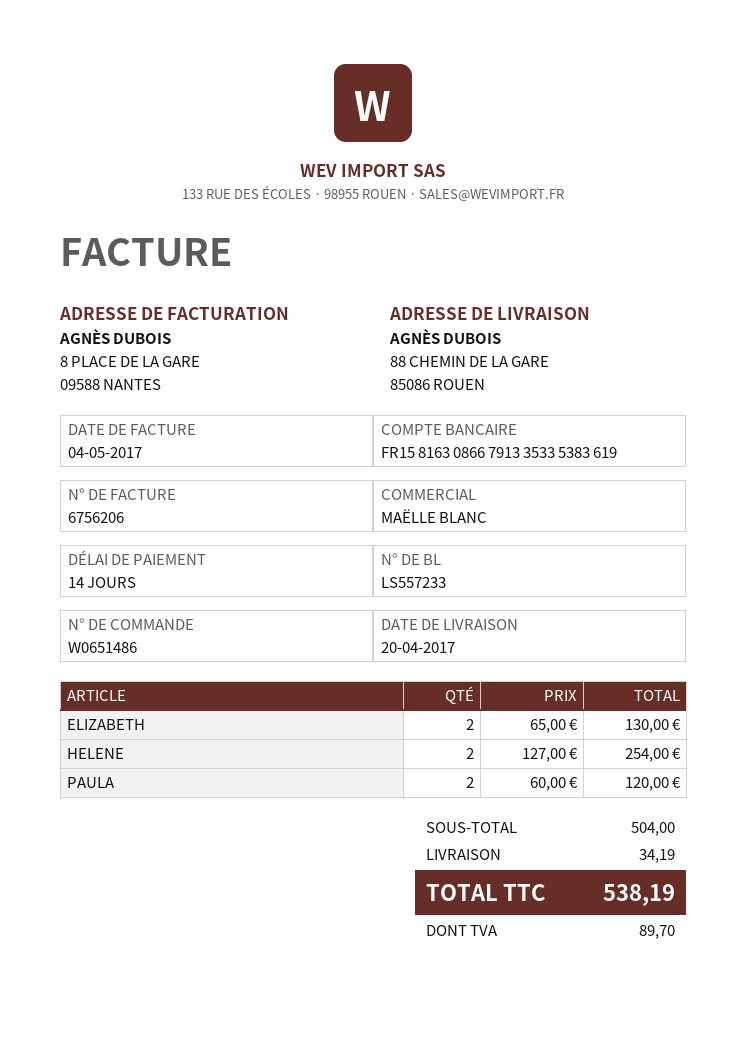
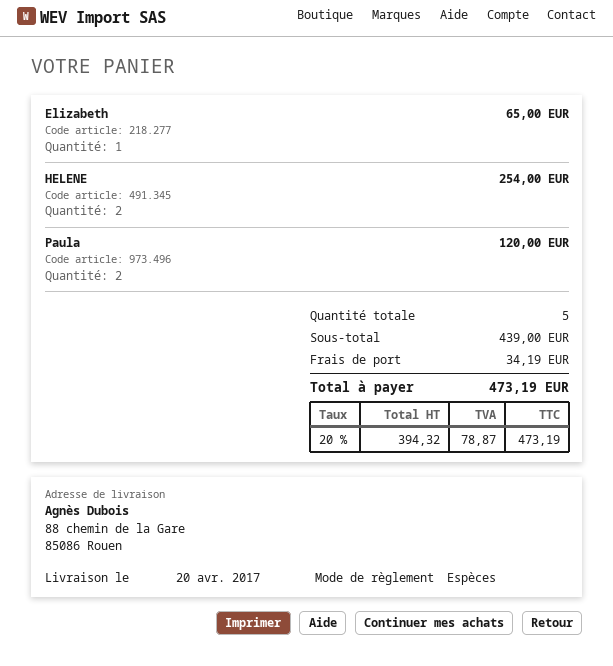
ELIZABETH: 2 for 130.00 -> 1 for 65.00
subtotal: 504.00 -> 439.00
tax: 89.70 -> 78.87
total: 538.19 -> 473.19

